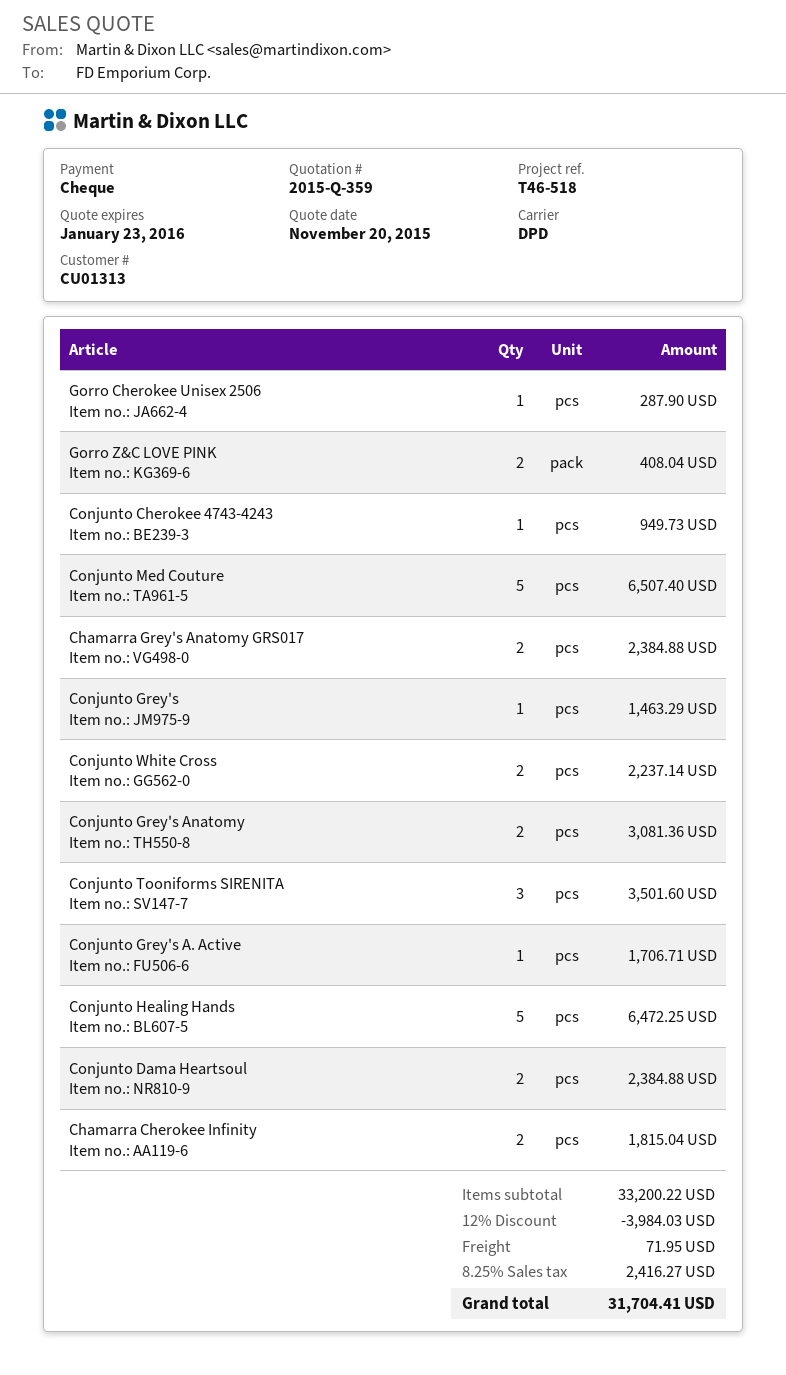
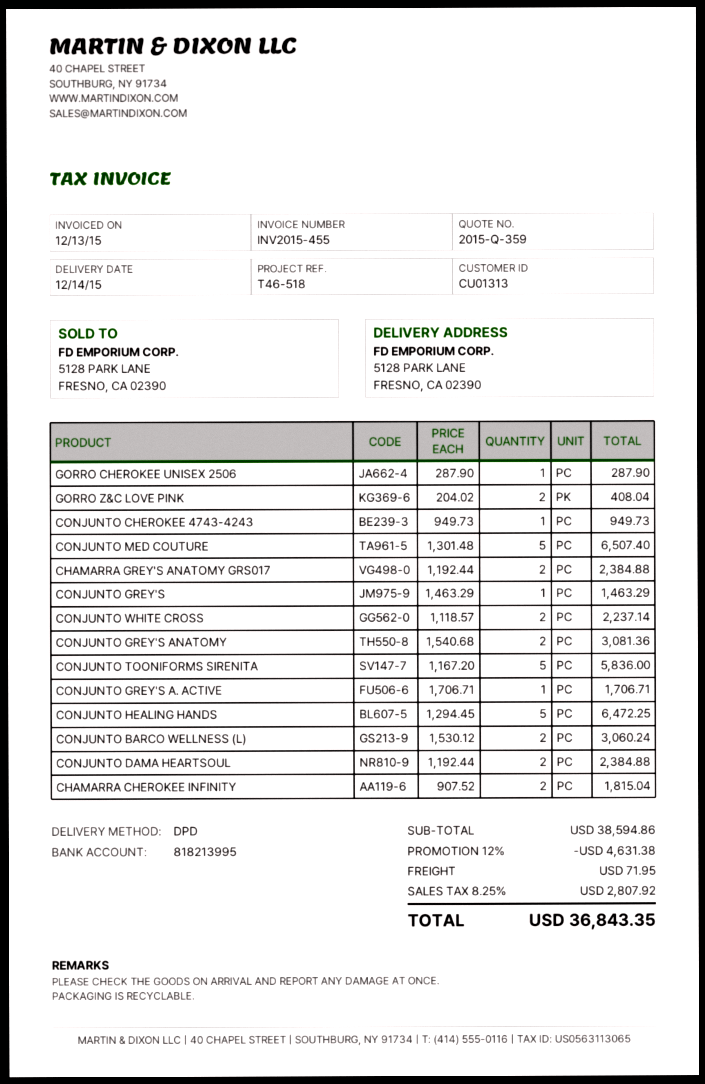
Conjunto Tooniforms SIRENITA: 3 for 3501.60 -> 5 for 5836.00
CONJUNTO BARCO WELLNESS (L): none -> 2 for 3060.24
subtotal: 33200.22 -> 38594.86
discount: 12% = 3984.03 -> 12% = 4631.38
tax: 8.25% = 2416.27 -> 8.25% = 2807.92
total: 31704.41 -> 36843.35

